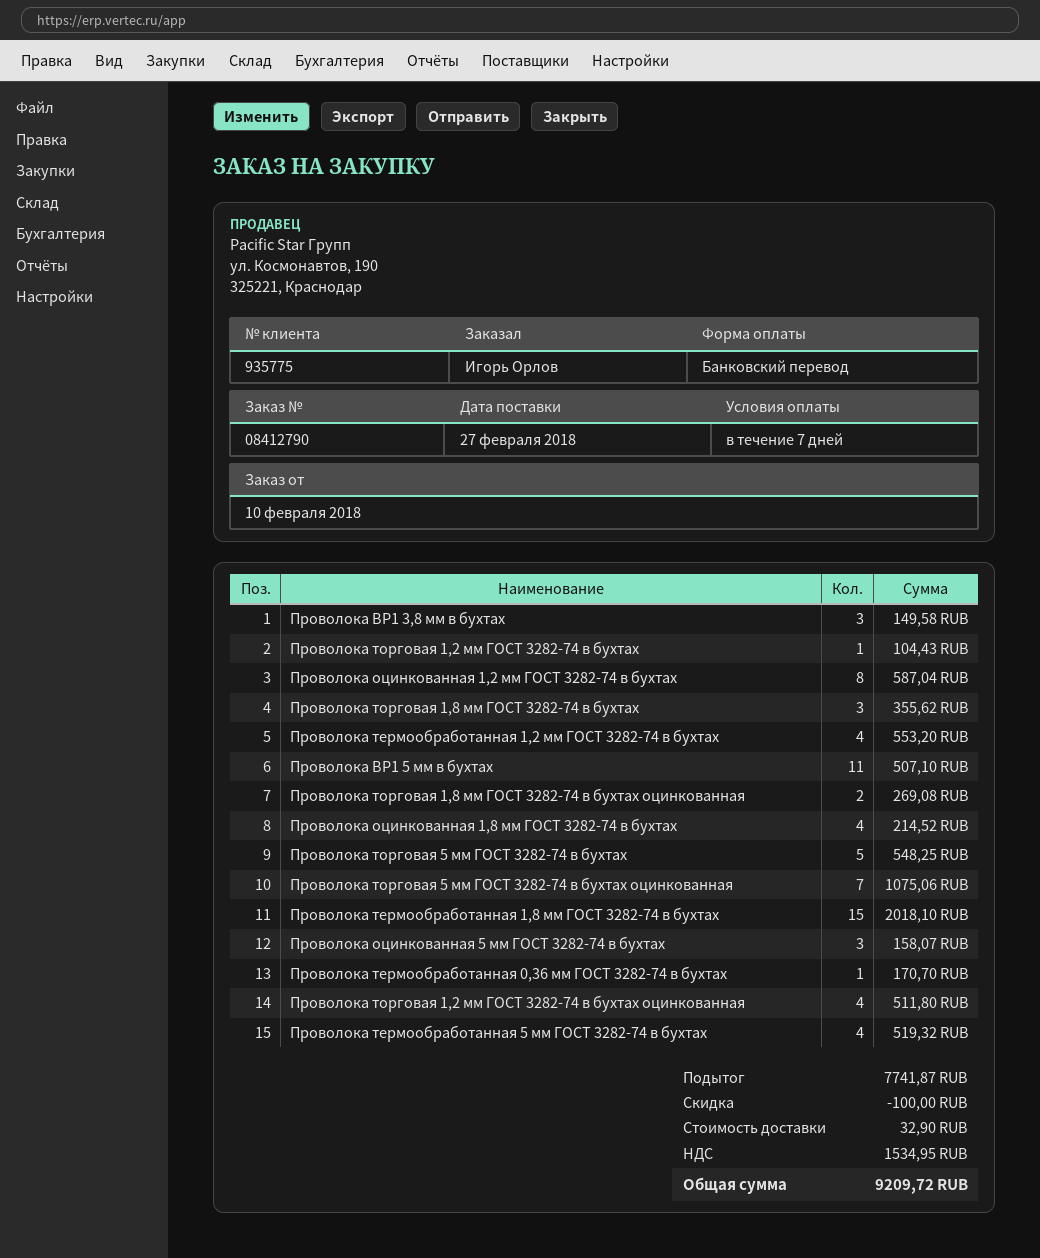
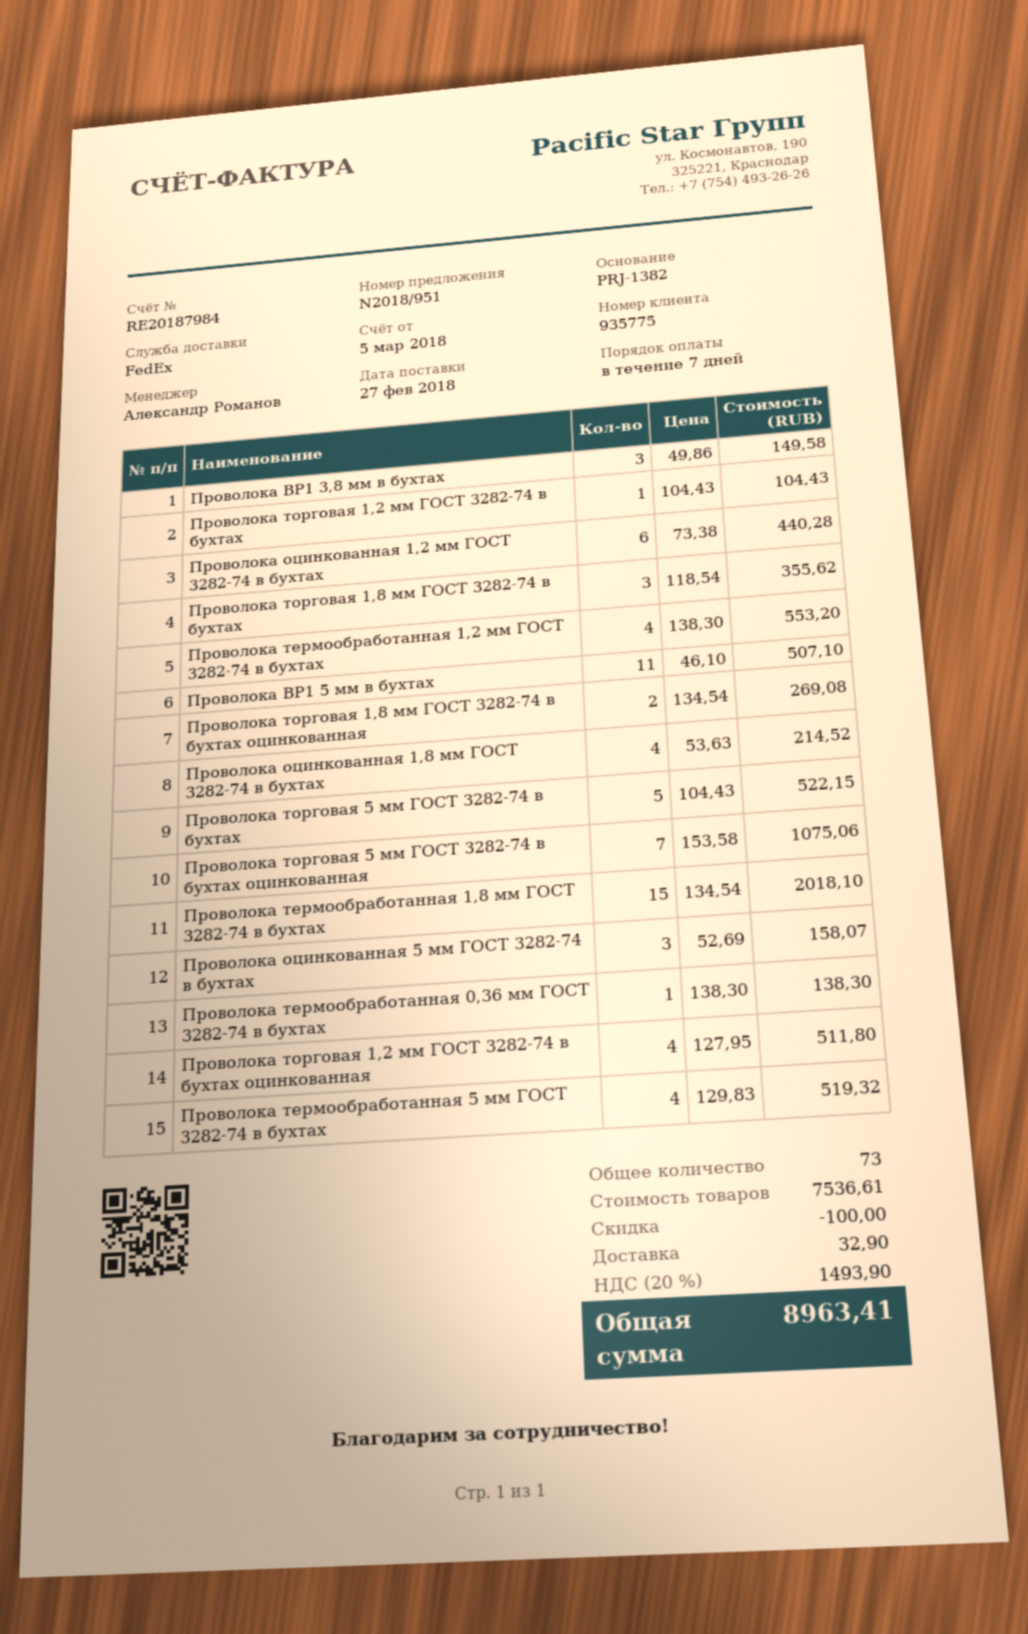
Проволока оцинкованная 1,2 мм ГОСТ 3282-74 в бухтах: 8 for 587.04 -> 6 for 440.28
Проволока торговая 5 мм ГОСТ 3282-74 в бухтах: 5 for 548.25 -> 5 for 522.15
Проволока термообработанная 0,36 мм ГОСТ 3282-74 в бухтах: 1 for 170.70 -> 1 for 138.30
subtotal: 7741.87 -> 7536.61
tax: 1534.95 -> 1493.90
total: 9209.72 -> 8963.41

